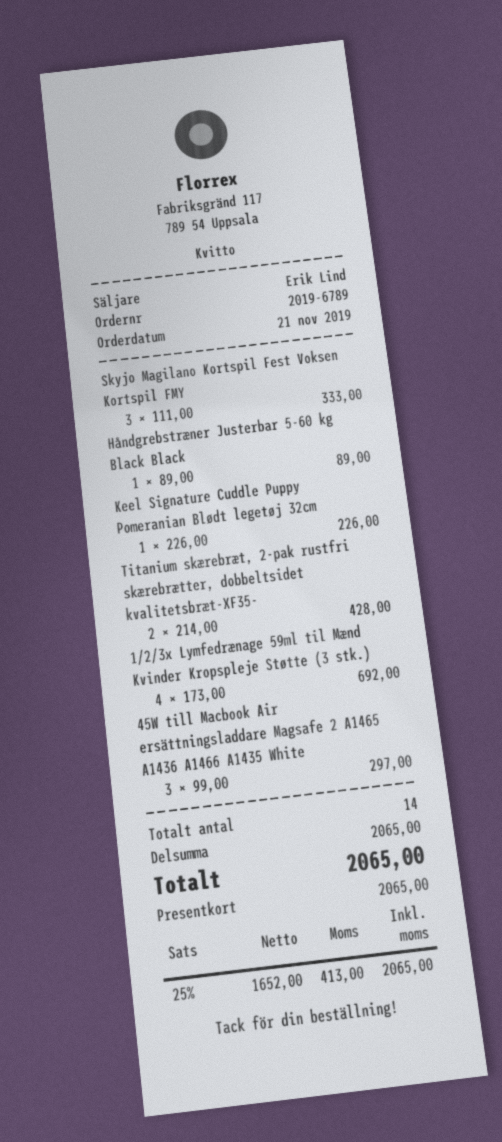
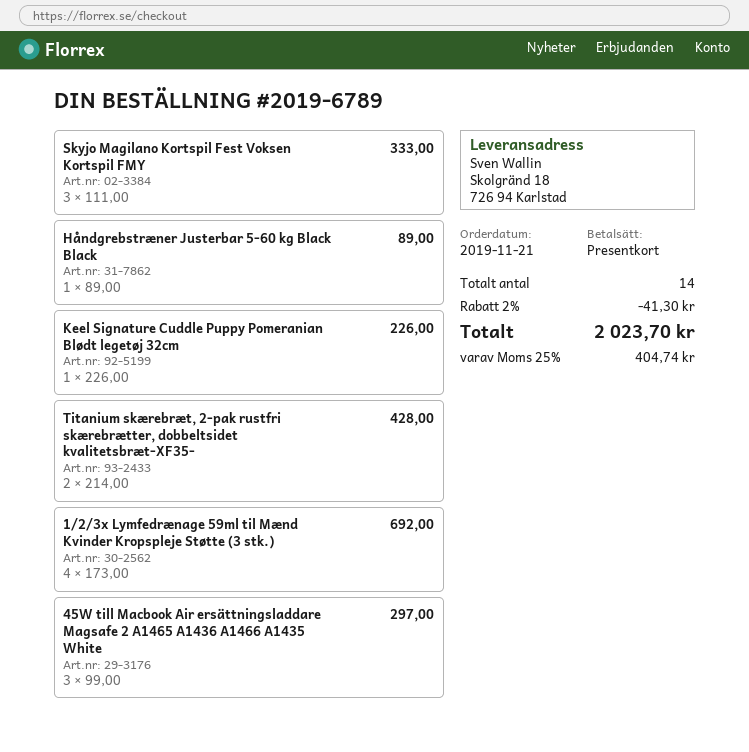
discount: none -> 2% = 41.30
tax: 25% = 413.00 -> 25% = 404.74
total: 2065.00 -> 2023.70

